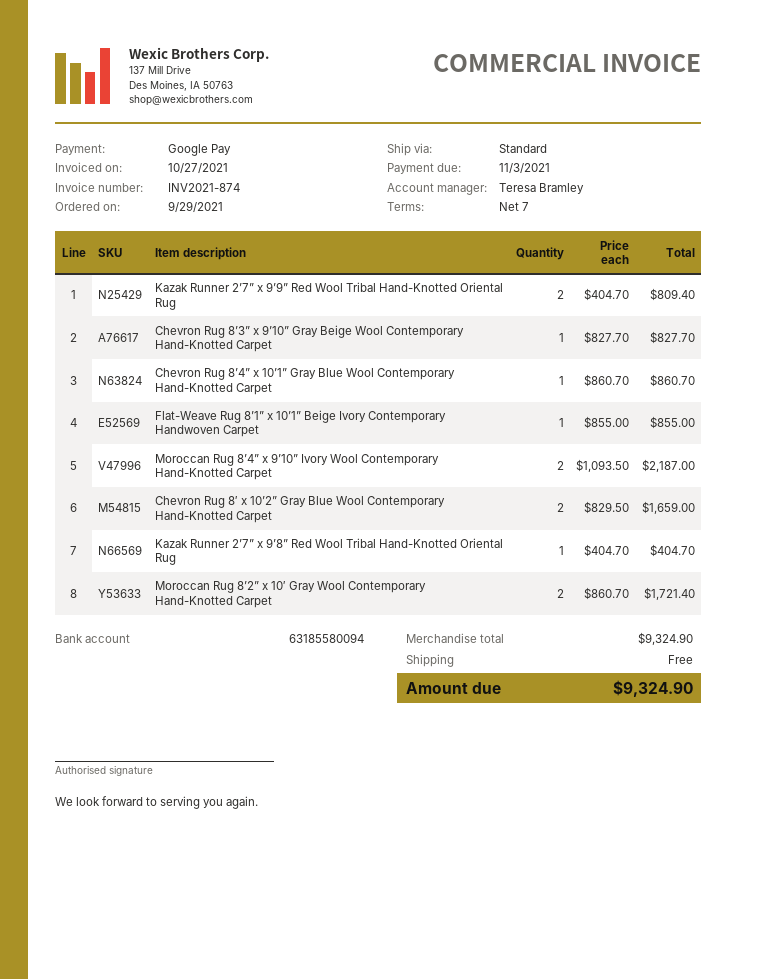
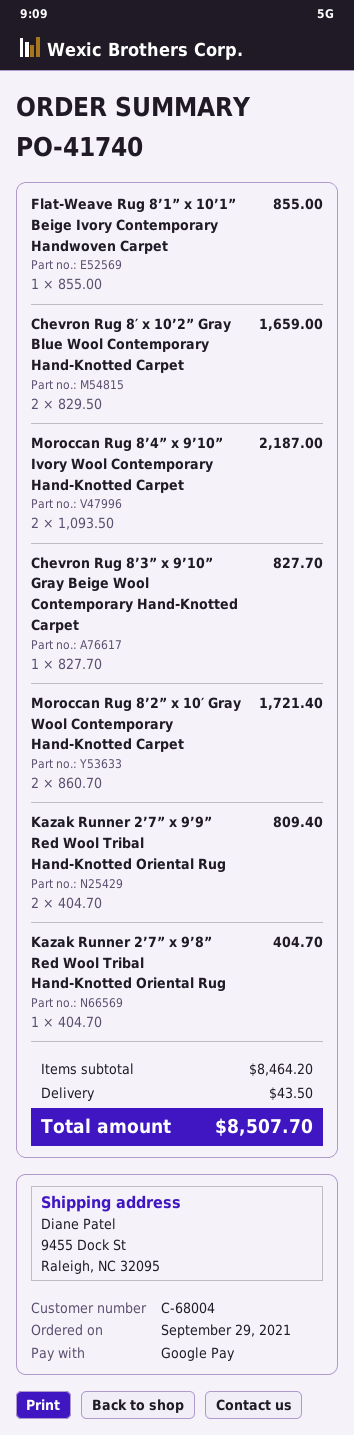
Chevron Rug 8’4” x 10’1” Gray Blue Wool Contemporary Hand-Knotted Carpet: 1 x 860.70 = 860.70 -> none
subtotal: 9324.90 -> 8464.20
shipping: 0.00 -> 43.50
total: 9324.90 -> 8507.70

